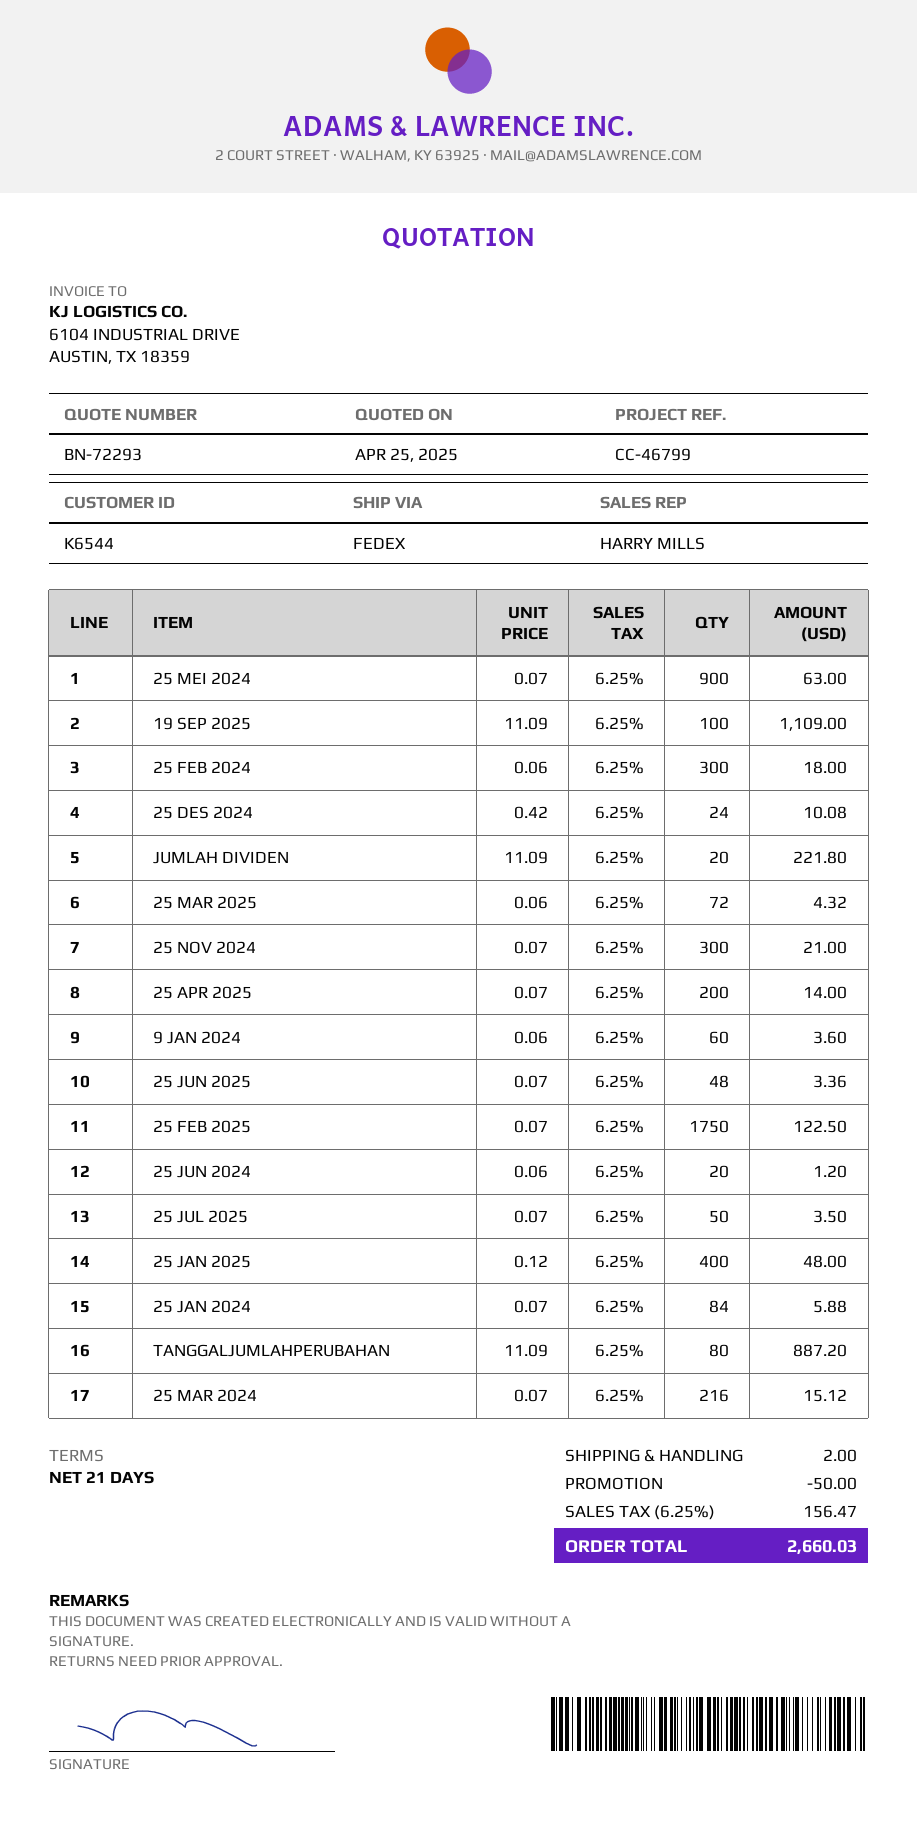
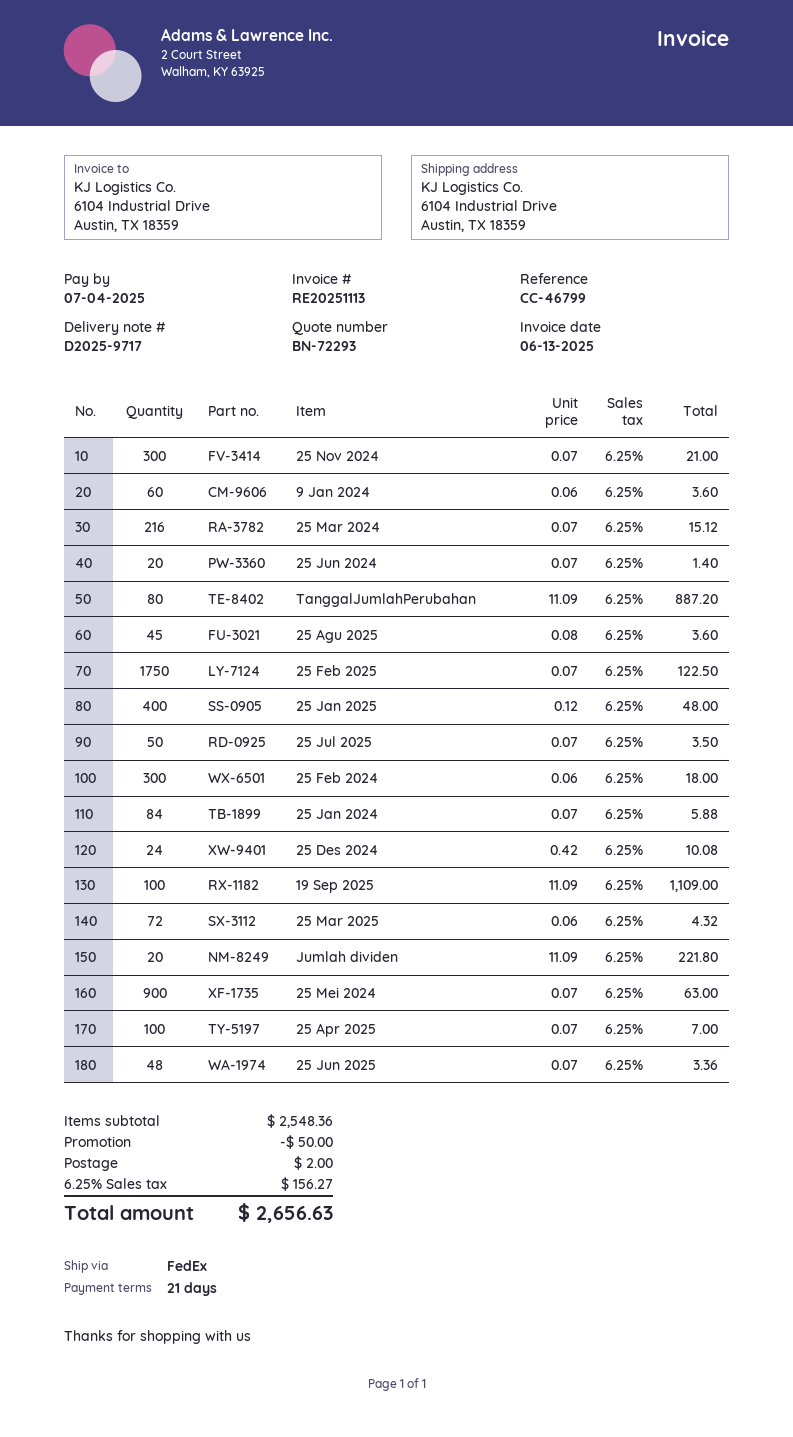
25 APR 2025: 200 x 0.07 = 14.00 -> 100 x 0.07 = 7.00
25 JUN 2024: 20 x 0.06 = 1.20 -> 20 x 0.07 = 1.40
25 Agu 2025: none -> 45 x 0.08 = 3.60
tax: 6.25% = 156.47 -> 6.25% = 156.27
total: 2660.03 -> 2656.63

